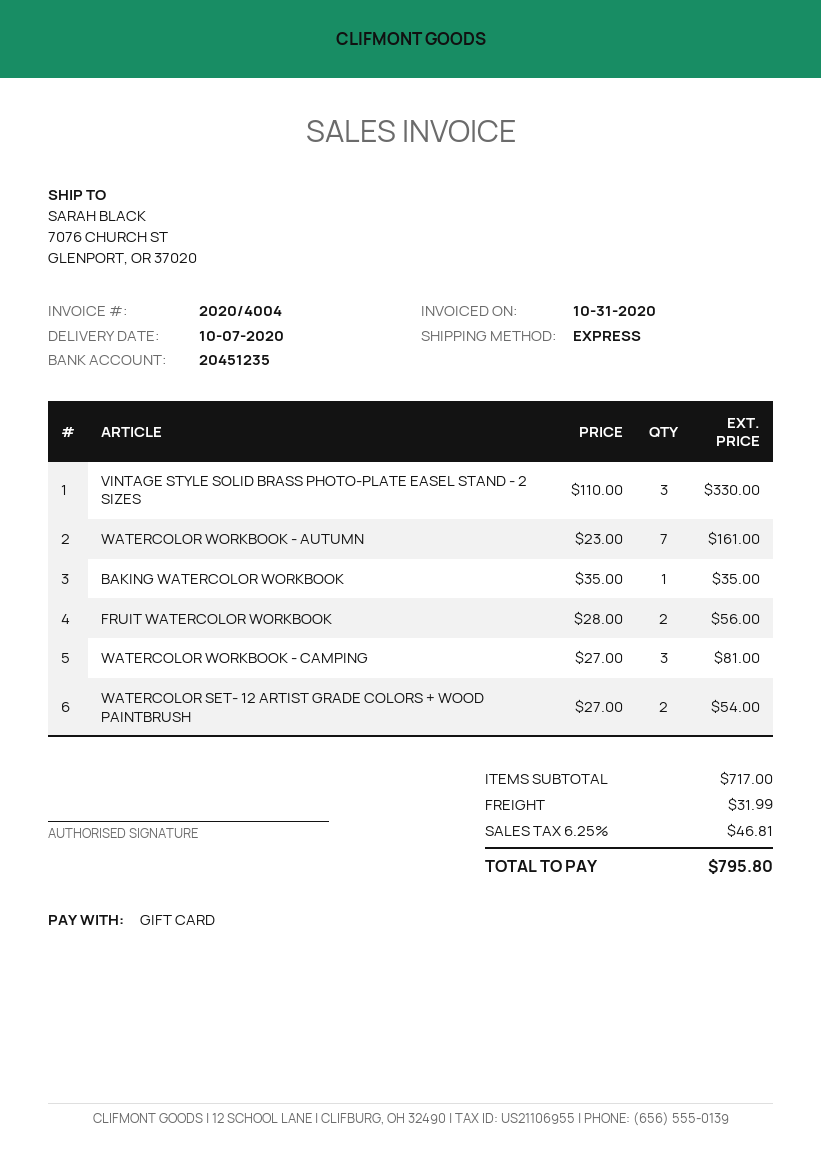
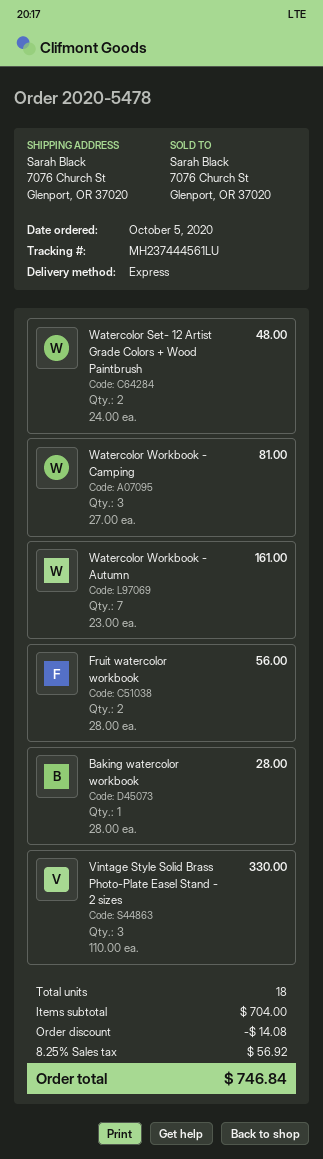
BAKING WATERCOLOR WORKBOOK: 1 x 35.00 = 35.00 -> 1 x 28.00 = 28.00
WATERCOLOR SET- 12 ARTIST GRADE COLORS + WOOD PAINTBRUSH: 2 x 27.00 = 54.00 -> 2 x 24.00 = 48.00
subtotal: 717.00 -> 704.00
discount: none -> 14.08
shipping: 31.99 -> none
tax: 6.25% = 46.81 -> 8.25% = 56.92
total: 795.80 -> 746.84

